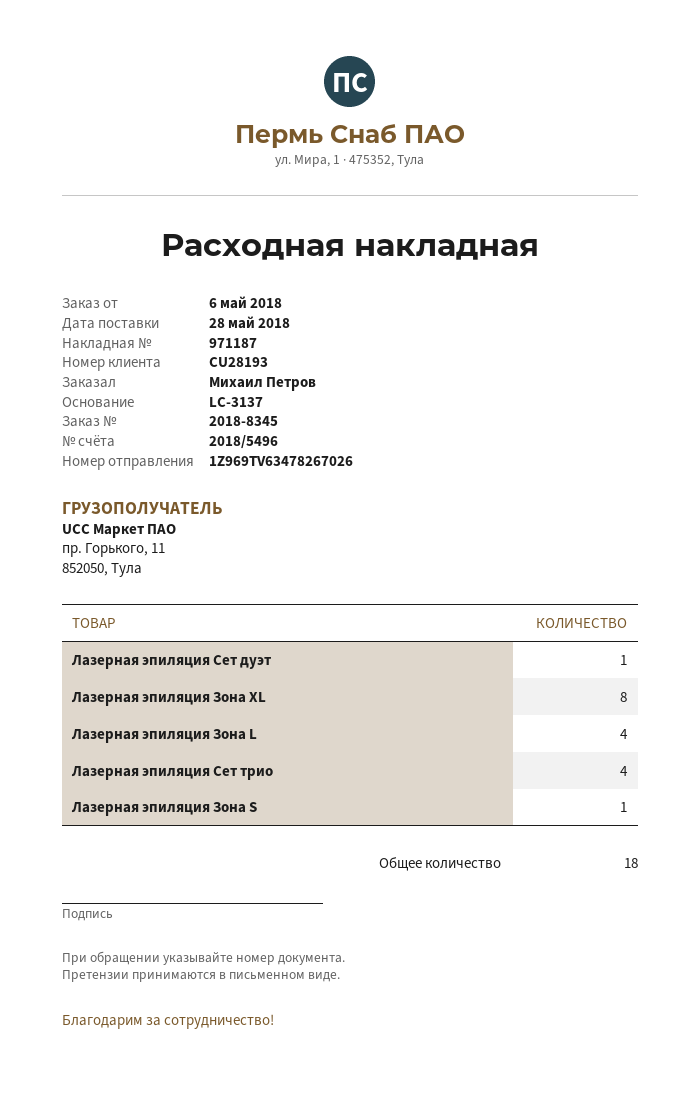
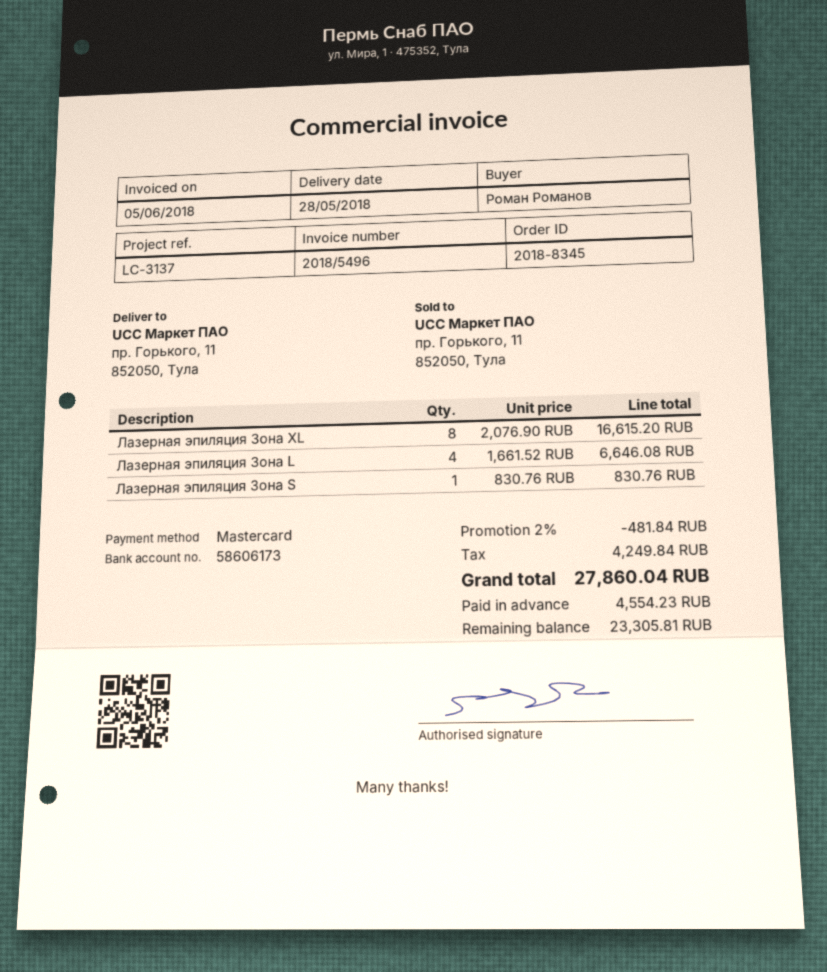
ordered by: Михаил Петров -> Роман Романов
Лазерная эпиляция Сет дуэт: 1 -> none
Лазерная эпиляция Сет трио: 4 -> none

